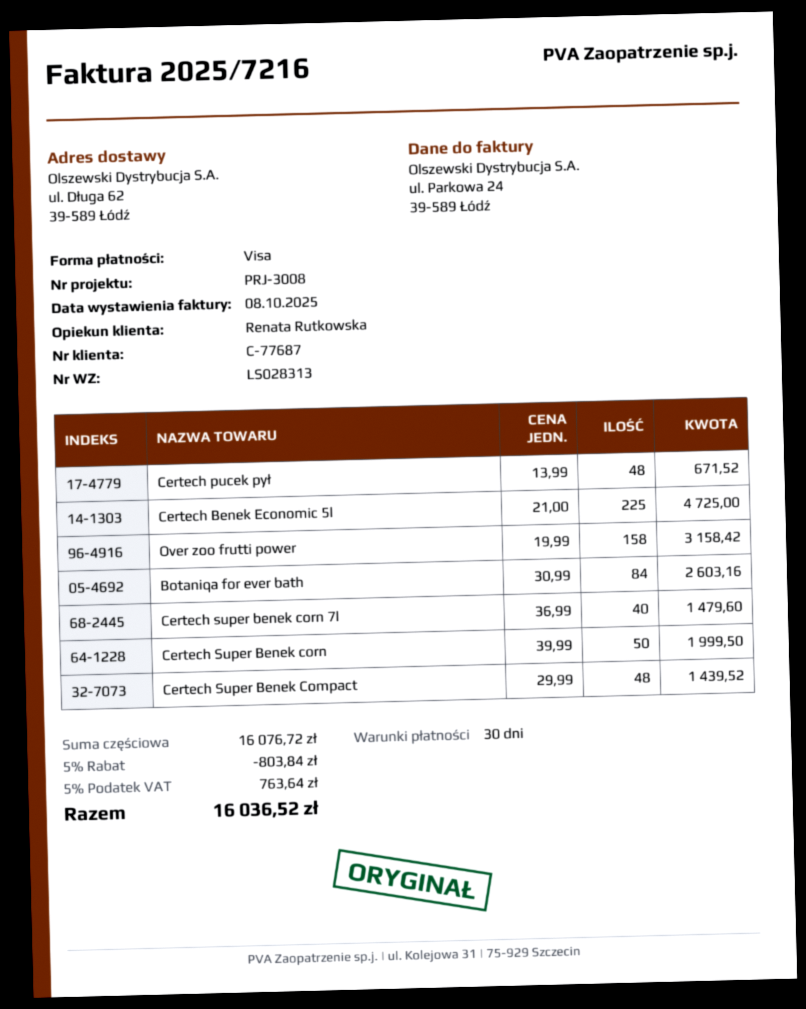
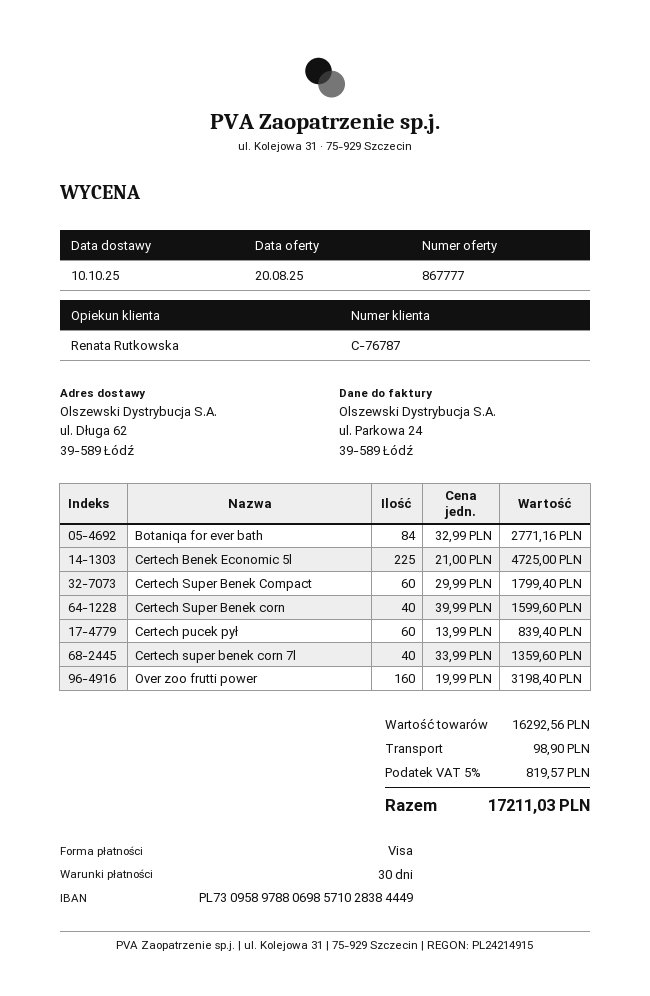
customer number: C-77687 -> C-76787
Certech pucek pył: 48 x 13.99 = 671.52 -> 60 x 13.99 = 839.40
Over zoo frutti power: 158 x 19.99 = 3158.42 -> 160 x 19.99 = 3198.40
Botaniqa for ever bath: 84 x 30.99 = 2603.16 -> 84 x 32.99 = 2771.16
Certech super benek corn 7l: 40 x 36.99 = 1479.60 -> 40 x 33.99 = 1359.60
Certech Super Benek corn: 50 x 39.99 = 1999.50 -> 40 x 39.99 = 1599.60
Certech Super Benek Compact: 48 x 29.99 = 1439.52 -> 60 x 29.99 = 1799.40
subtotal: 16076.72 -> 16292.56
discount: 5% = 803.84 -> none
shipping: none -> 98.90
tax: 5% = 763.64 -> 5% = 819.57
total: 16036.52 -> 17211.03

